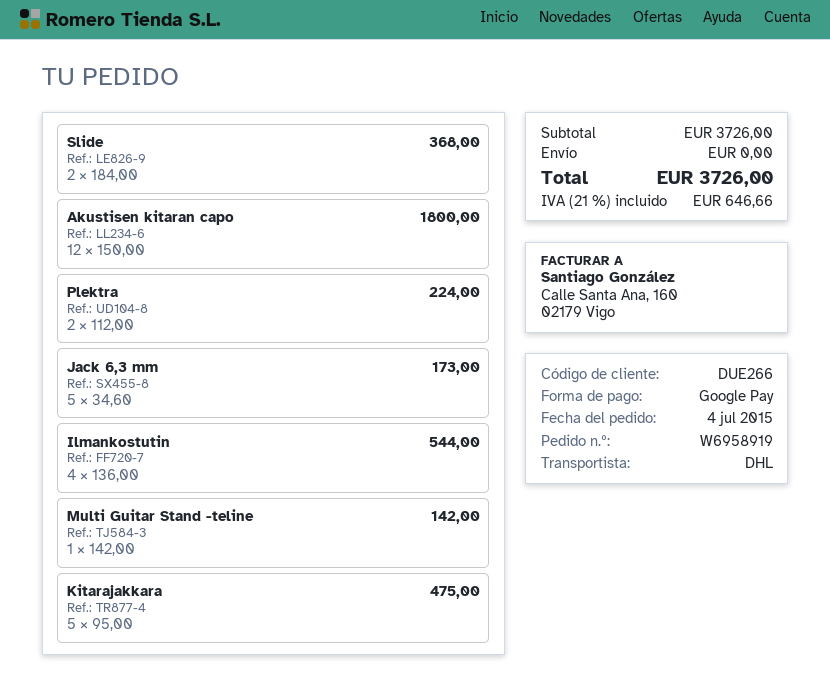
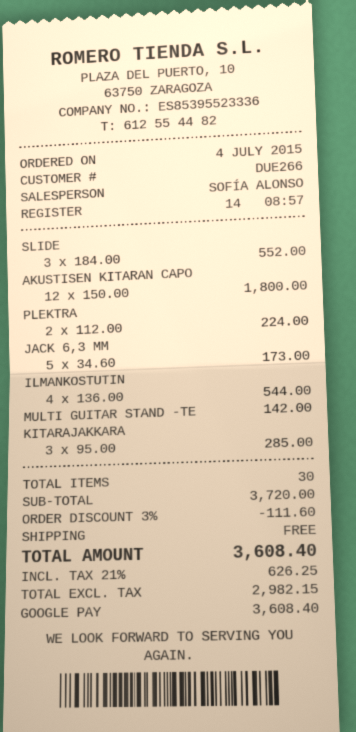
Slide: 2 x 184.00 = 368.00 -> 3 x 184.00 = 552.00
Kitarajakkara: 5 x 95.00 = 475.00 -> 3 x 95.00 = 285.00
subtotal: 3726.00 -> 3720.00
discount: none -> 3% = 111.60
tax: 21% = 646.66 -> 21% = 626.25
total: 3726.00 -> 3608.40

